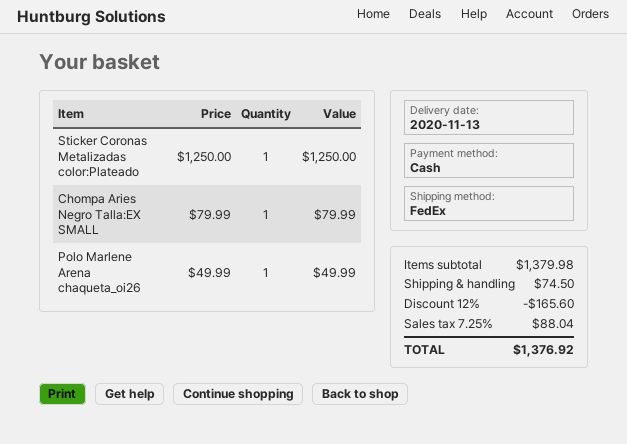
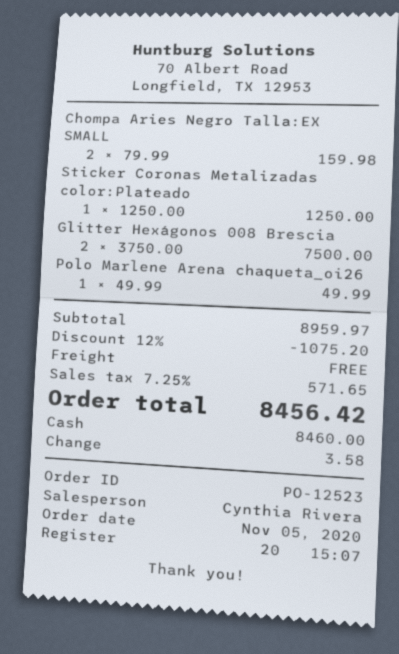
Chompa Aries Negro Talla:EX SMALL: 1 x 79.99 = 79.99 -> 2 x 79.99 = 159.98
Glitter Hexágonos 008 Brescia: none -> 2 x 3750.00 = 7500.00
subtotal: 1379.98 -> 8959.97
discount: 12% = 165.60 -> 12% = 1075.20
shipping: 74.50 -> 0.00
tax: 7.25% = 88.04 -> 7.25% = 571.65
total: 1376.92 -> 8456.42

